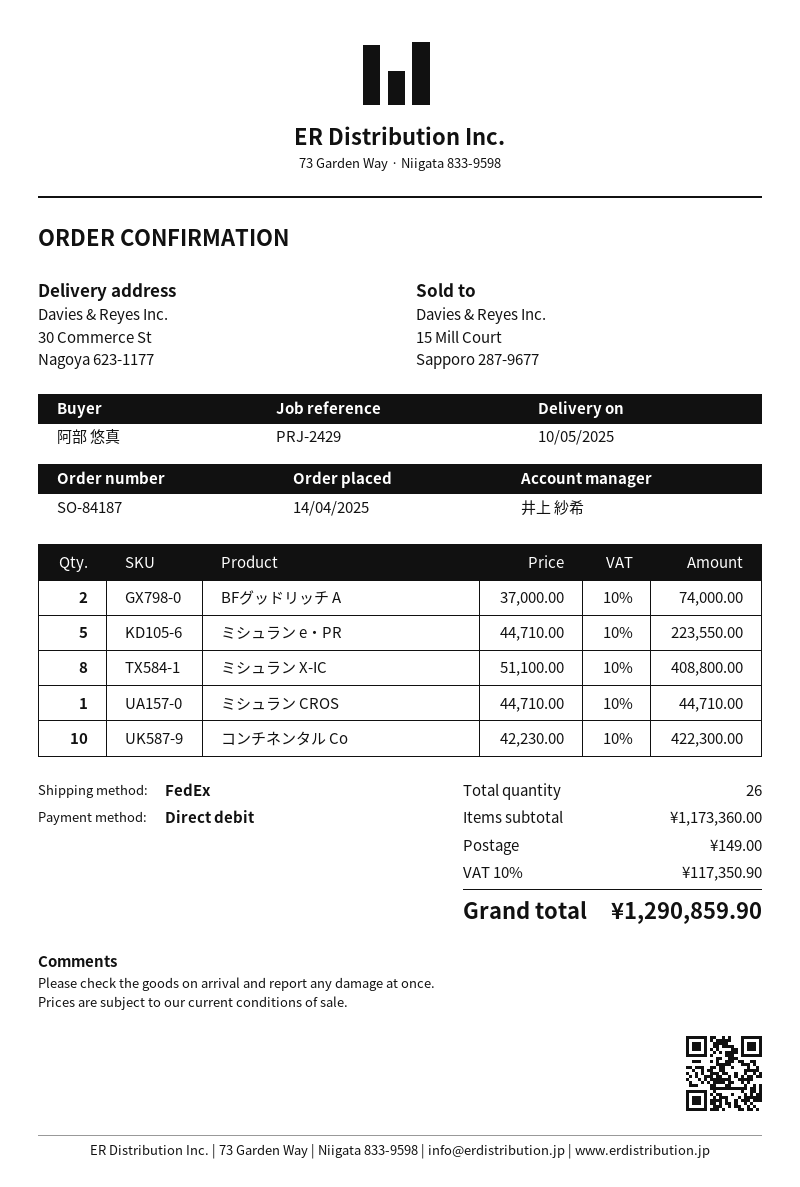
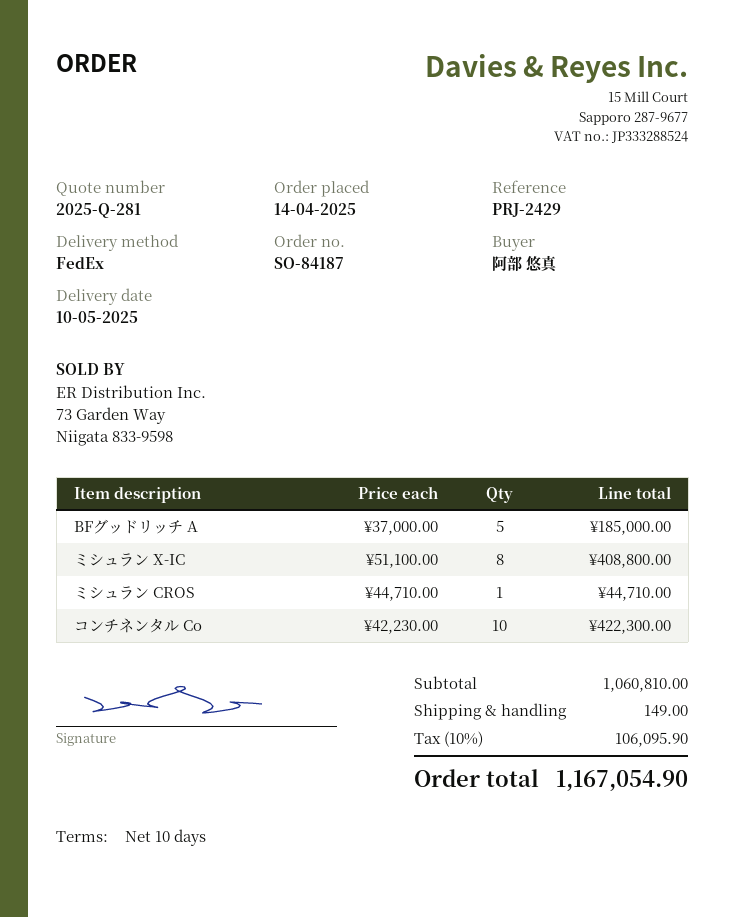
BFグッドリッチ A: 2 x 37000.00 = 74000.00 -> 5 x 37000.00 = 185000.00
ミシュラン e・PR: 5 x 44710.00 = 223550.00 -> none
subtotal: 1173360.00 -> 1060810.00
tax: 10% = 117350.90 -> 10% = 106095.90
total: 1290859.90 -> 1167054.90

